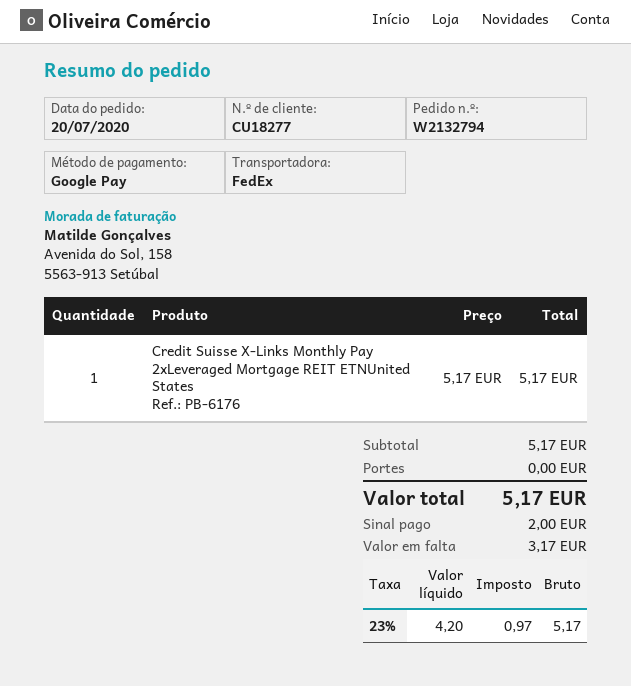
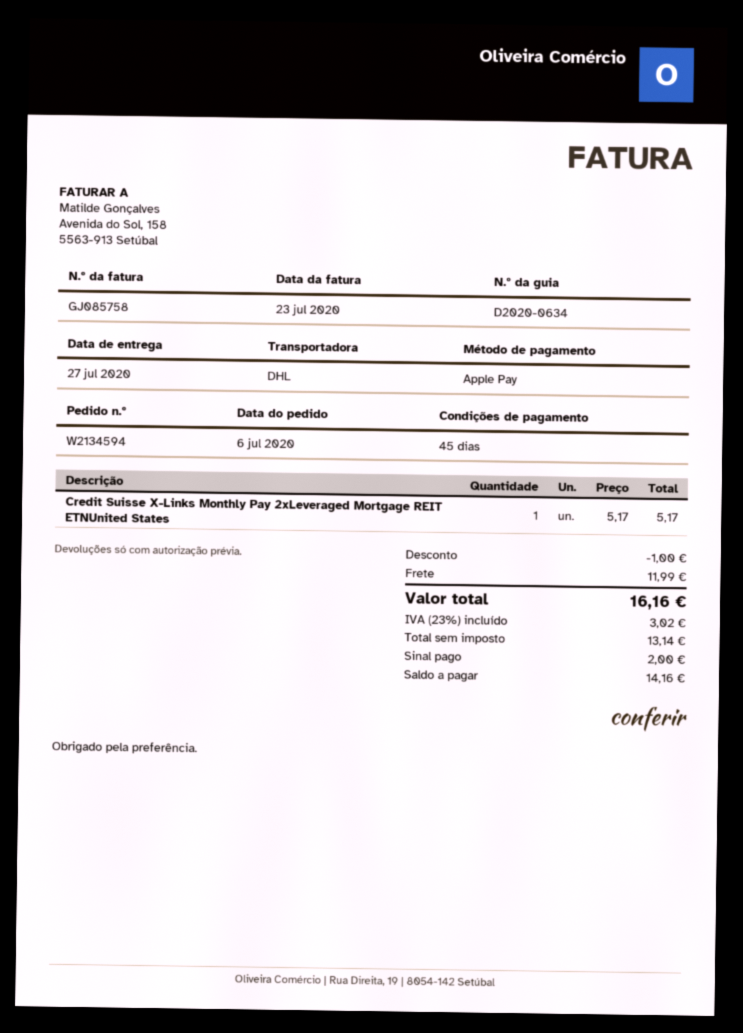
order number: W2132794 -> W2134594
order date: 2020-07-20 -> 2020-07-06
payment method: Google Pay -> Apple Pay
shipping method: FedEx -> DHL
discount: none -> 1.00
shipping: 0.00 -> 11.99
net: 4.20 -> 13.14
tax: 23% = 0.97 -> 23% = 3.02
total: 5.17 -> 16.16
balance: 3.17 -> 14.16

